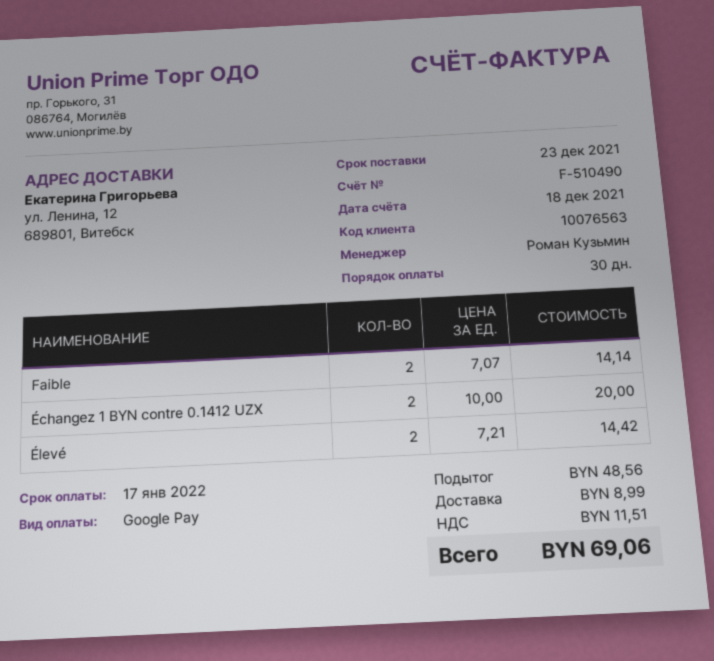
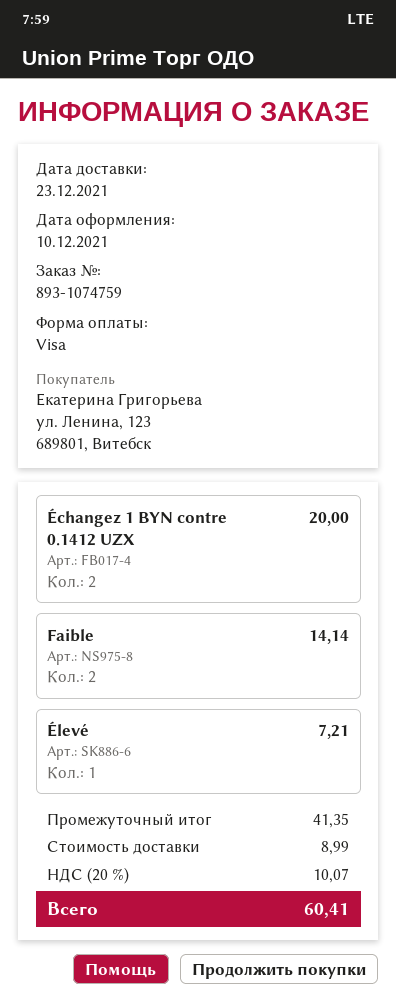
payment method: Google Pay -> Visa
Élevé: 2 for 14.42 -> 1 for 7.21
subtotal: 48.56 -> 41.35
tax: 11.51 -> 10.07
total: 69.06 -> 60.41

